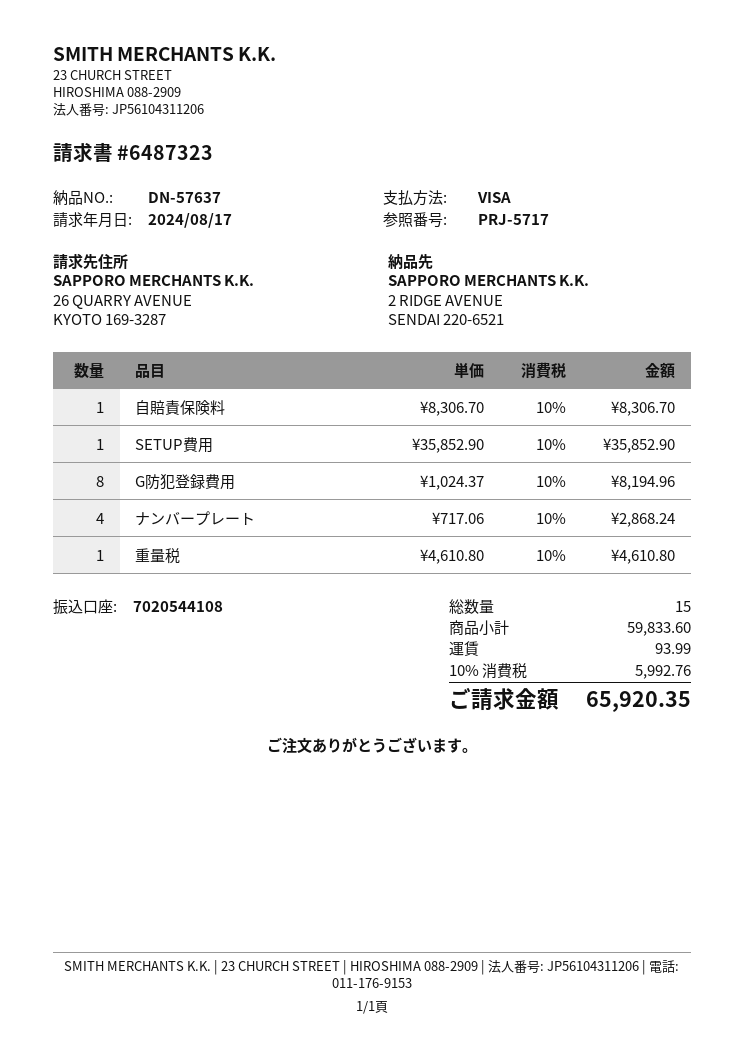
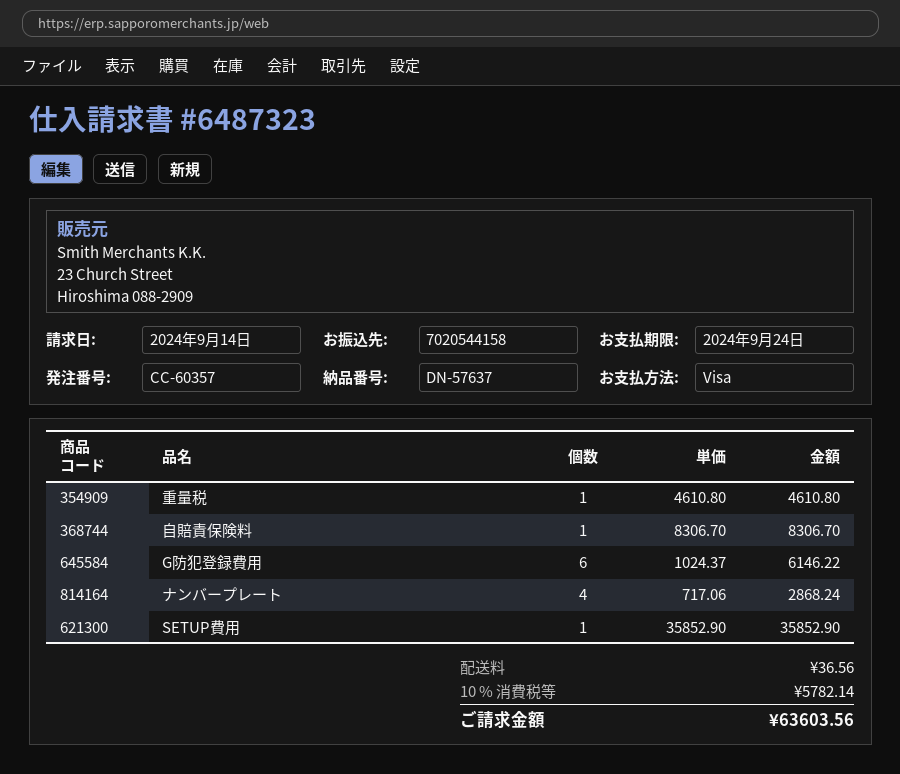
invoice date: 2024-08-17 -> 2024-09-14
bank account: 7020544108 -> 7020544158
G防犯登録費用: 8 x 1024.37 = 8194.96 -> 6 x 1024.37 = 6146.22
shipping: 93.99 -> 36.56
tax: 10% = 5992.76 -> 10% = 5782.14
total: 65920.35 -> 63603.56

